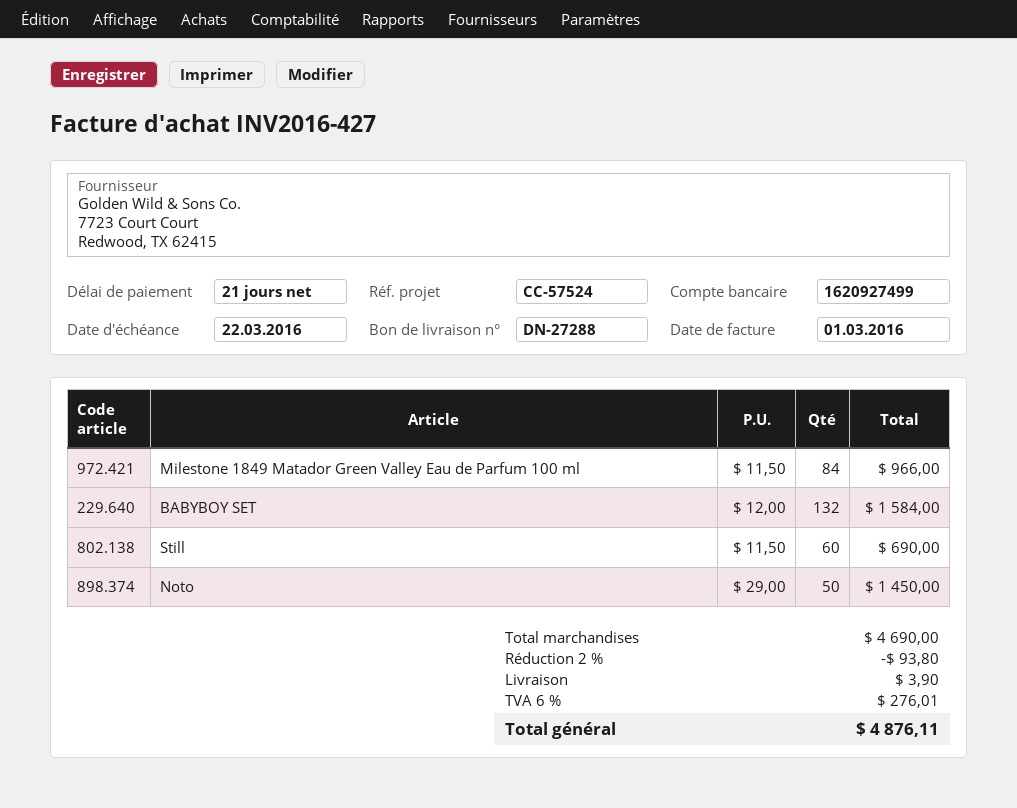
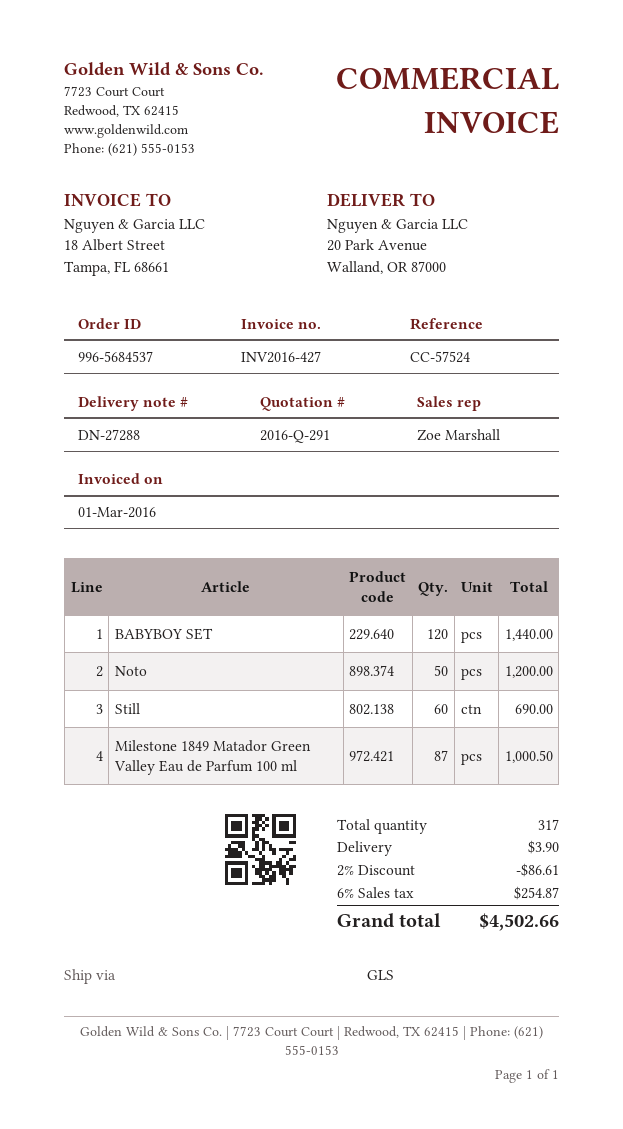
Milestone 1849 Matador Green Valley Eau de Parfum 100 ml: 84 for 966.00 -> 87 for 1000.50
BABYBOY SET: 132 for 1584.00 -> 120 for 1440.00
Noto: 50 for 1450.00 -> 50 for 1200.00
discount: 2% = 93.80 -> 2% = 86.61
tax: 6% = 276.01 -> 6% = 254.87
total: 4876.11 -> 4502.66

